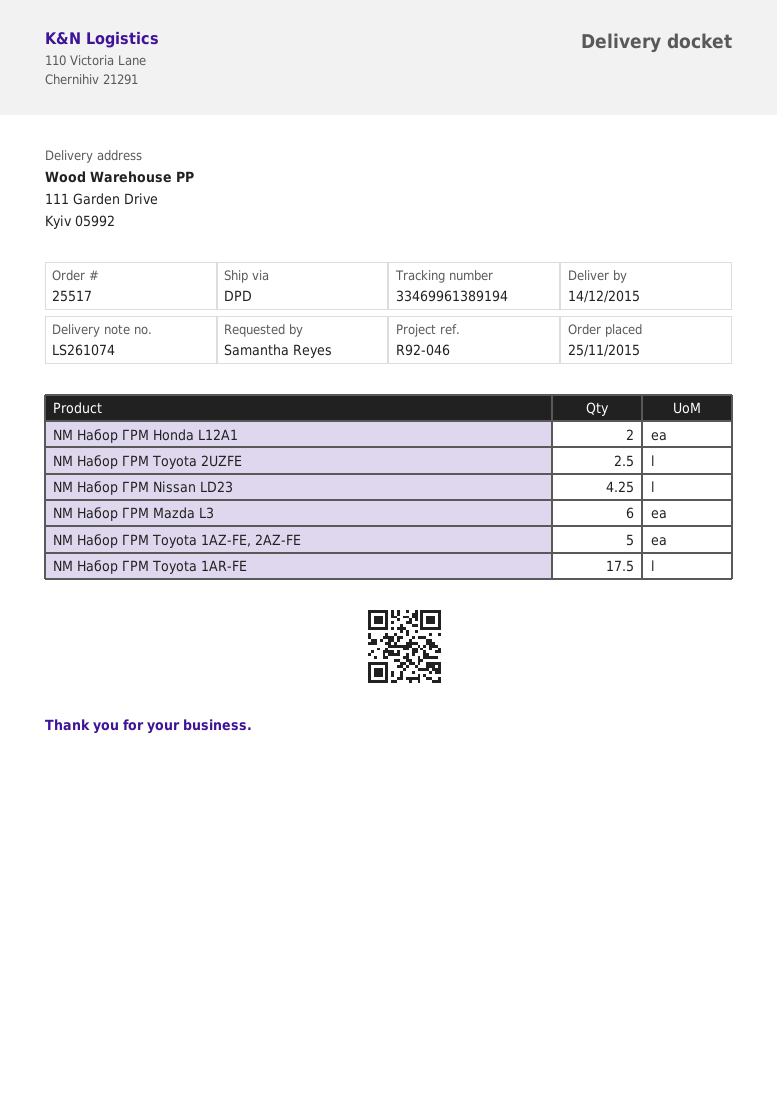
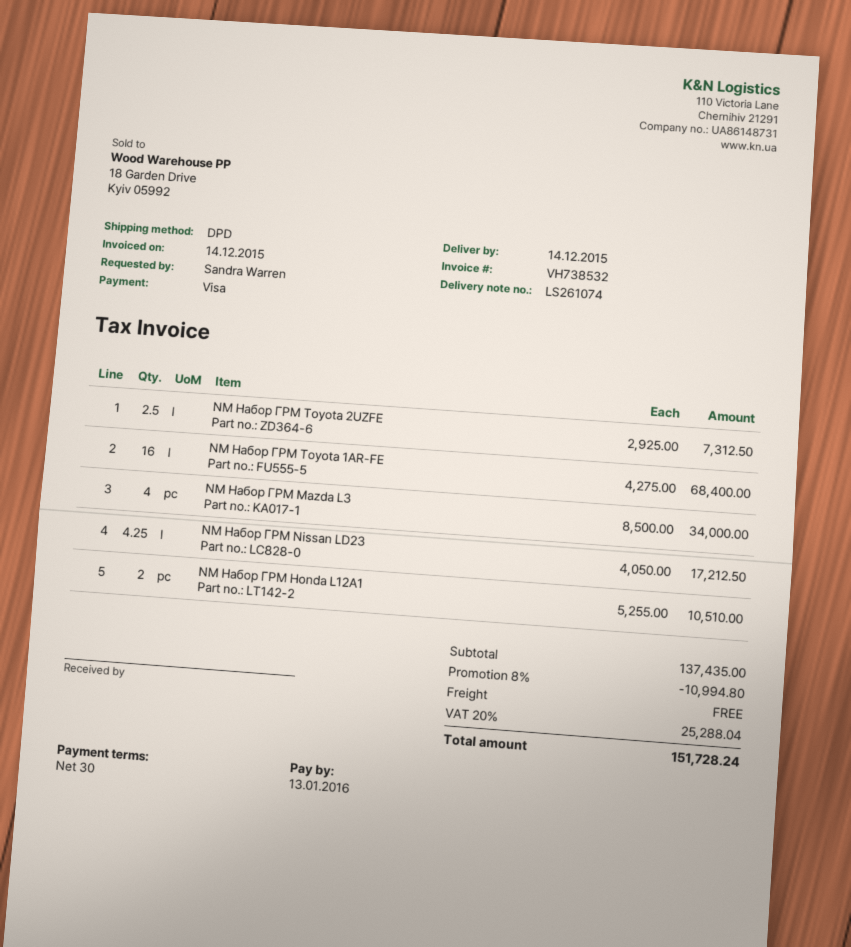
ordered by: Samantha Reyes -> Sandra Warren
NM Набор ГРМ Mazda L3: 6 -> 4
NM Набор ГРМ Toyota 1AZ-FE, 2AZ-FE: 5 -> none
NM Набор ГРМ Toyota 1AR-FE: 17.5 -> 16

